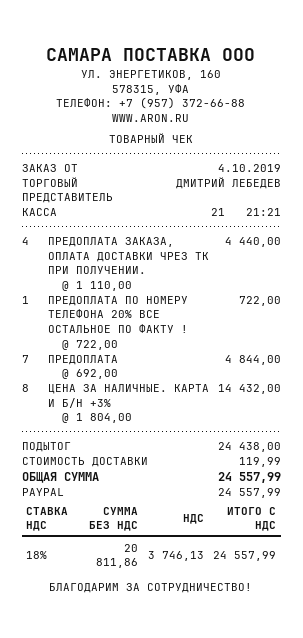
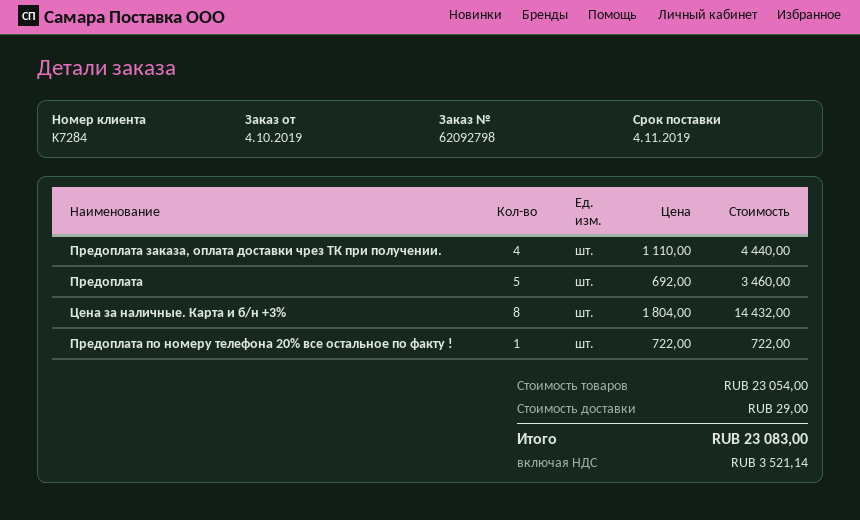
ПРЕДОПЛАТА: 7 x 692.00 = 4844.00 -> 5 x 692.00 = 3460.00
subtotal: 24438.00 -> 23054.00
shipping: 119.99 -> 29.00
tax: 3746.13 -> 3521.14
total: 24557.99 -> 23083.00

